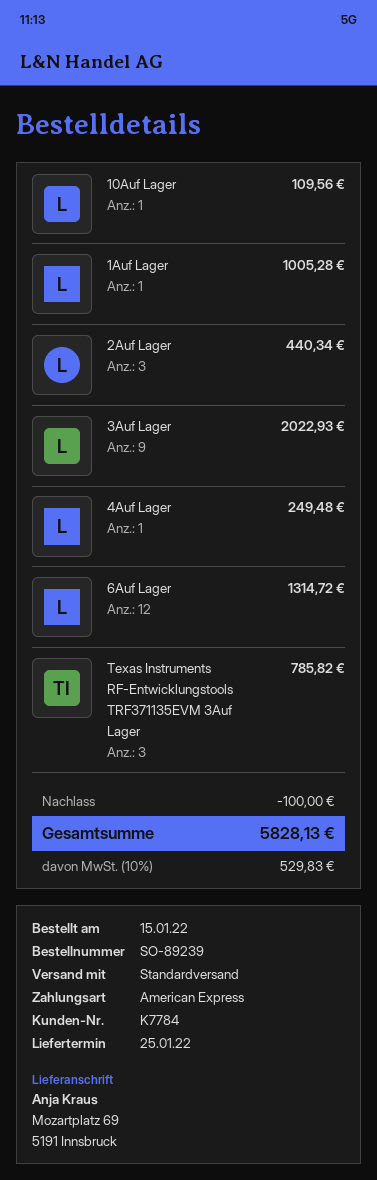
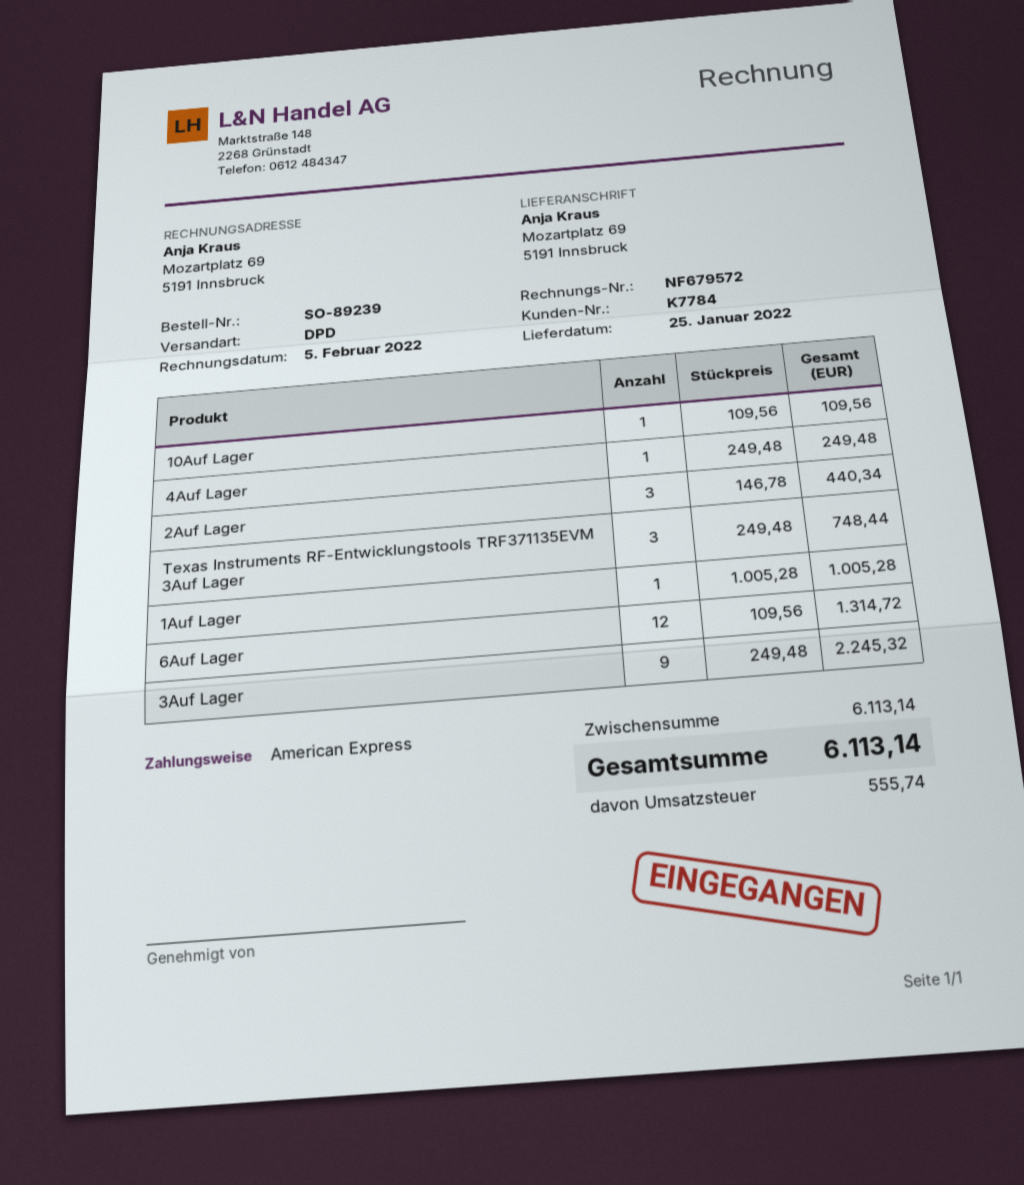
shipping method: standard -> DPD
3Auf Lager: 9 for 2022.93 -> 9 for 2245.32
Texas Instruments RF-Entwicklungstools TRF371135EVM 3Auf Lager: 3 for 785.82 -> 3 for 748.44
discount: 100.00 -> none
tax: 529.83 -> 555.74
total: 5828.13 -> 6113.14

